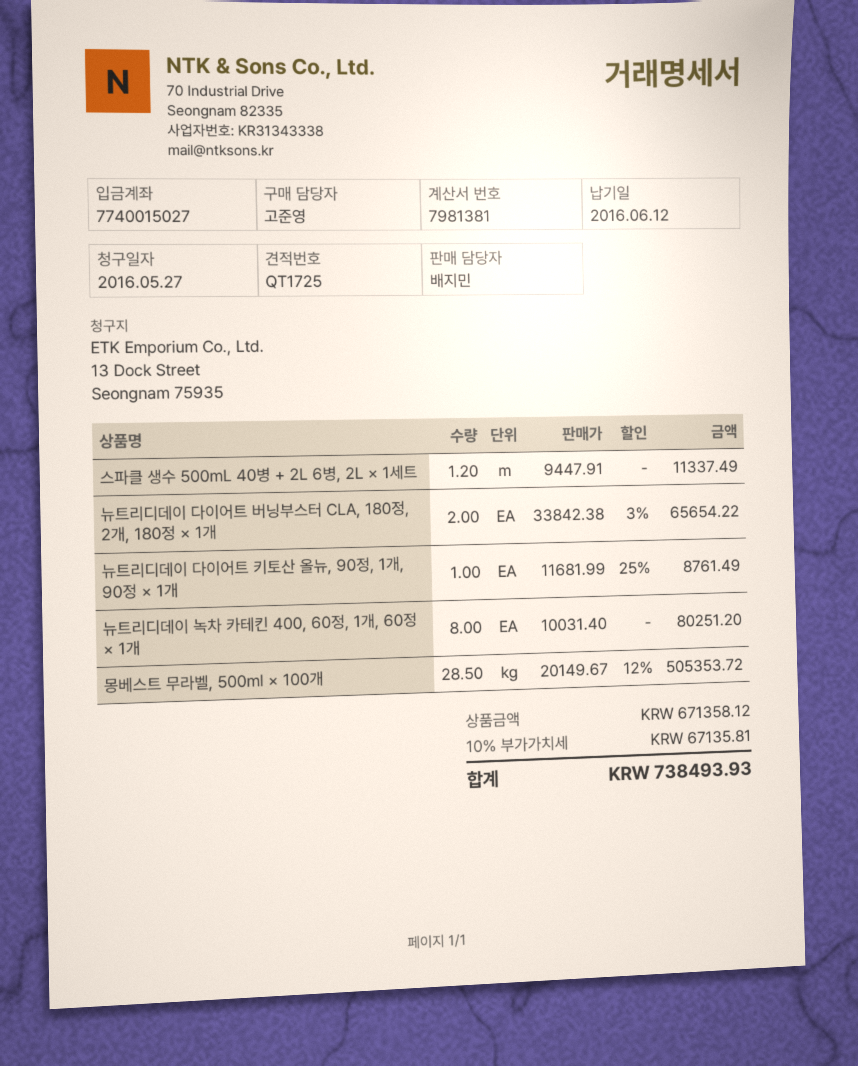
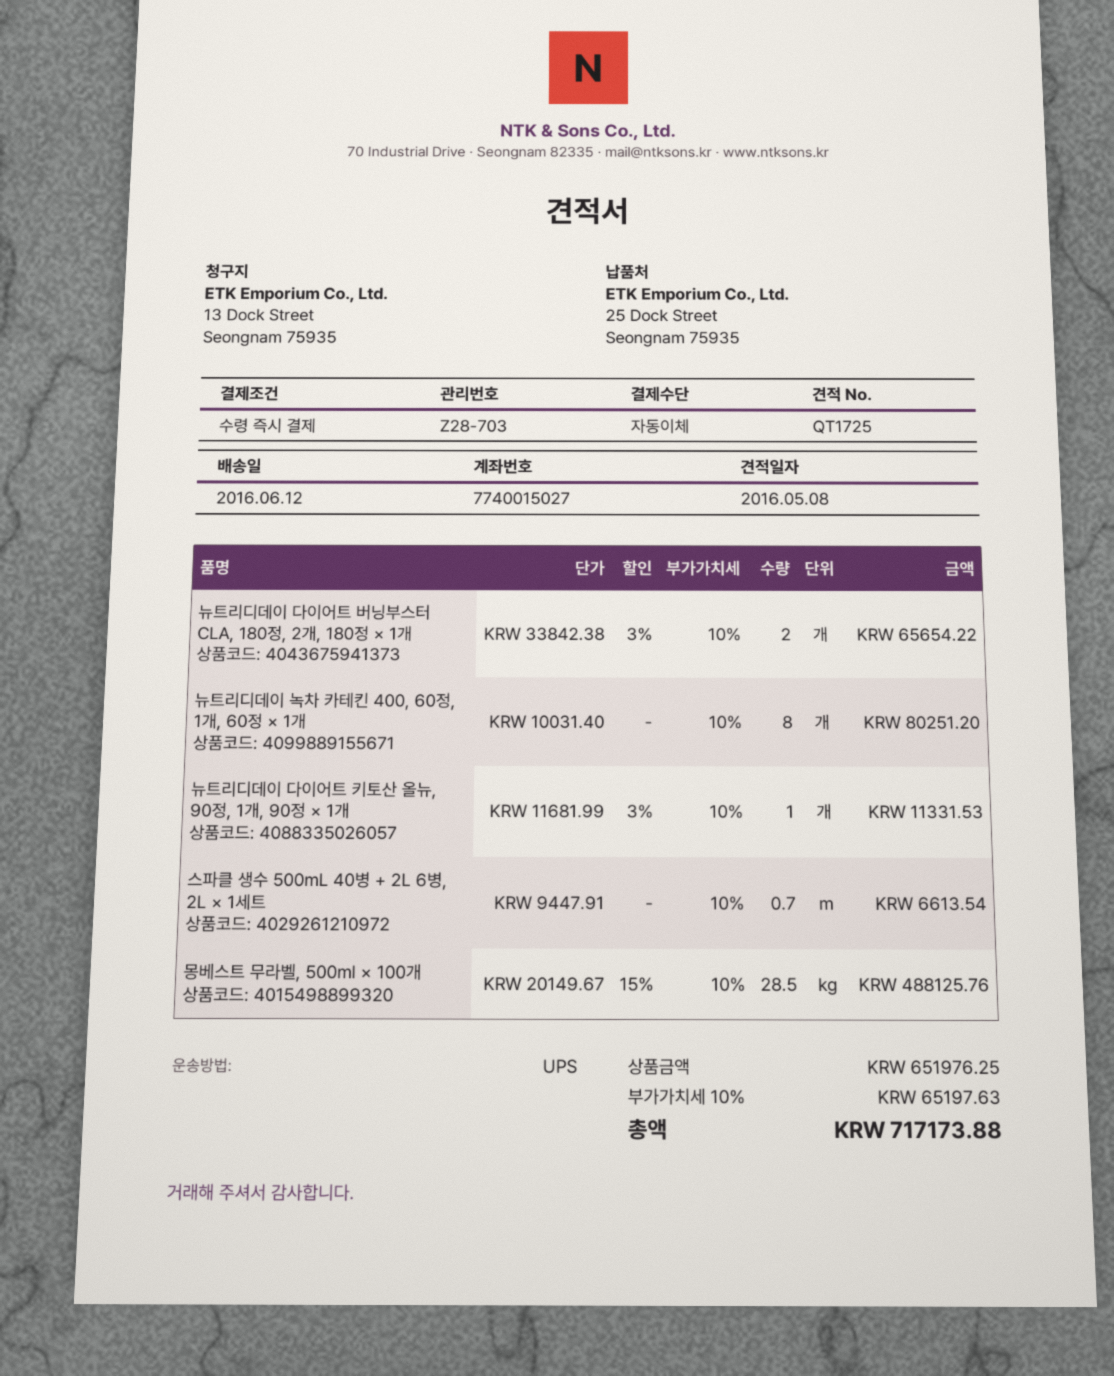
스파클 생수 500mL 40병 + 2L 6병, 2L × 1세트: 1.2 x 9447.91 = 11337.49 -> 0.7 x 9447.91 = 6613.54
뉴트리디데이 다이어트 키토산 올뉴, 90정, 1개, 90정 × 1개: 1 x 11681.99 - 25% = 8761.49 -> 1 x 11681.99 - 3% = 11331.53
몽베스트 무라벨, 500ml × 100개: 28.5 x 20149.67 - 12% = 505353.72 -> 28.5 x 20149.67 - 15% = 488125.76
subtotal: 671358.12 -> 651976.25
tax: 10% = 67135.81 -> 10% = 65197.63
total: 738493.93 -> 717173.88

